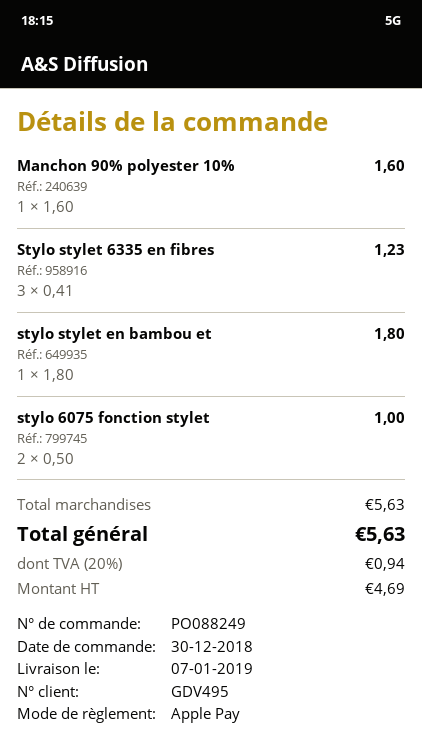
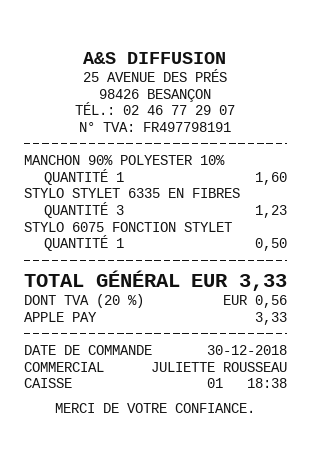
stylo stylet en bambou et: 1 for 1.80 -> none
stylo 6075 fonction stylet: 2 for 1.00 -> 1 for 0.50
tax: 20% = 0.94 -> 20% = 0.56
total: 5.63 -> 3.33

